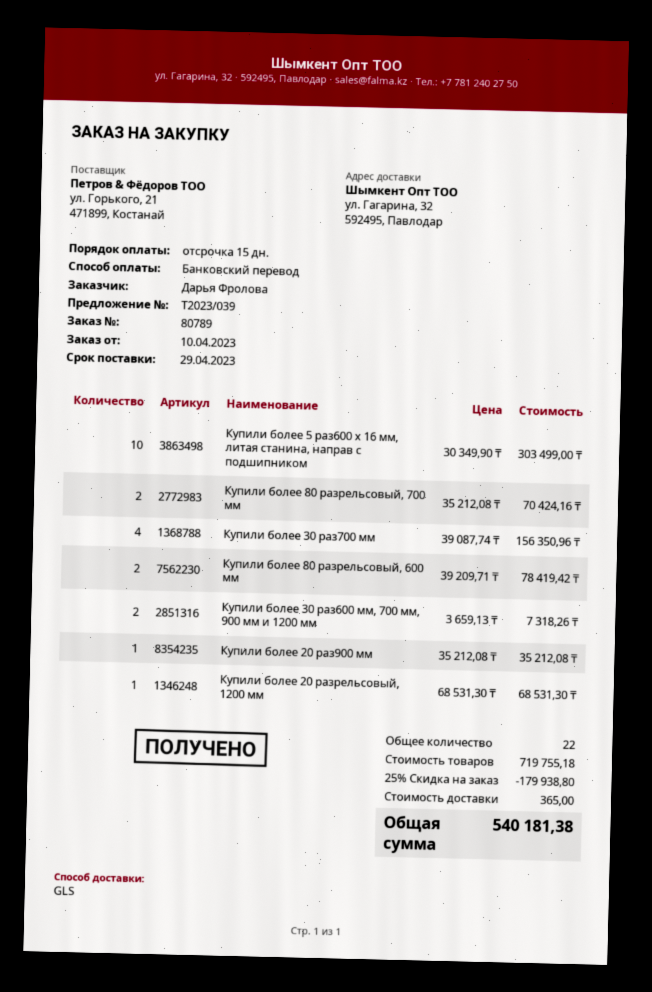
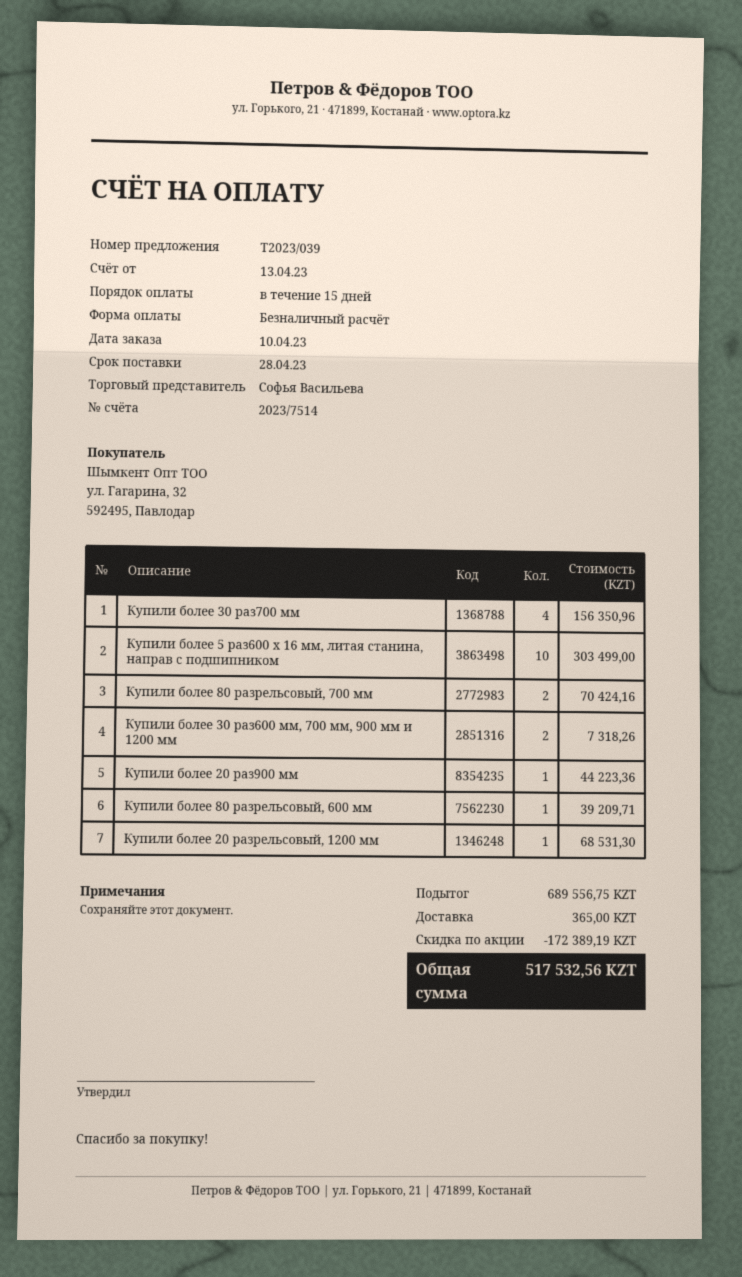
delivery date: 2023-04-29 -> 2023-04-28
Купили более 80 разрельсовый, 600 мм: 2 for 78419.42 -> 1 for 39209.71
Купили более 20 раз900 мм: 1 for 35212.08 -> 1 for 44223.36
subtotal: 719755.18 -> 689556.75
discount: 179938.80 -> 172389.19
total: 540181.38 -> 517532.56

